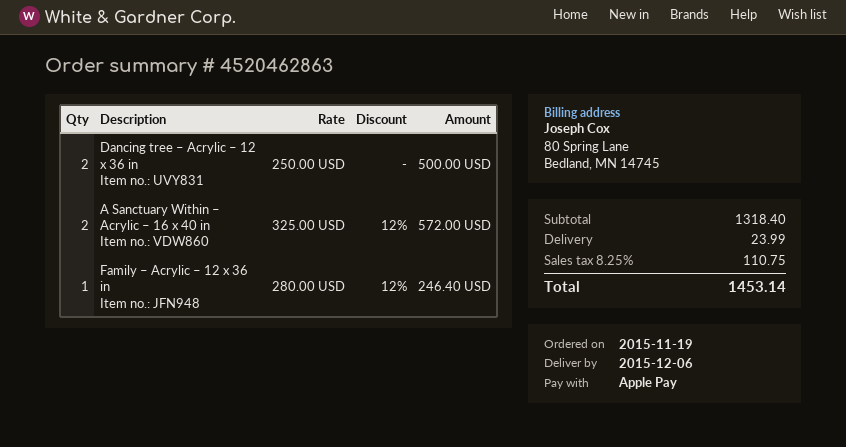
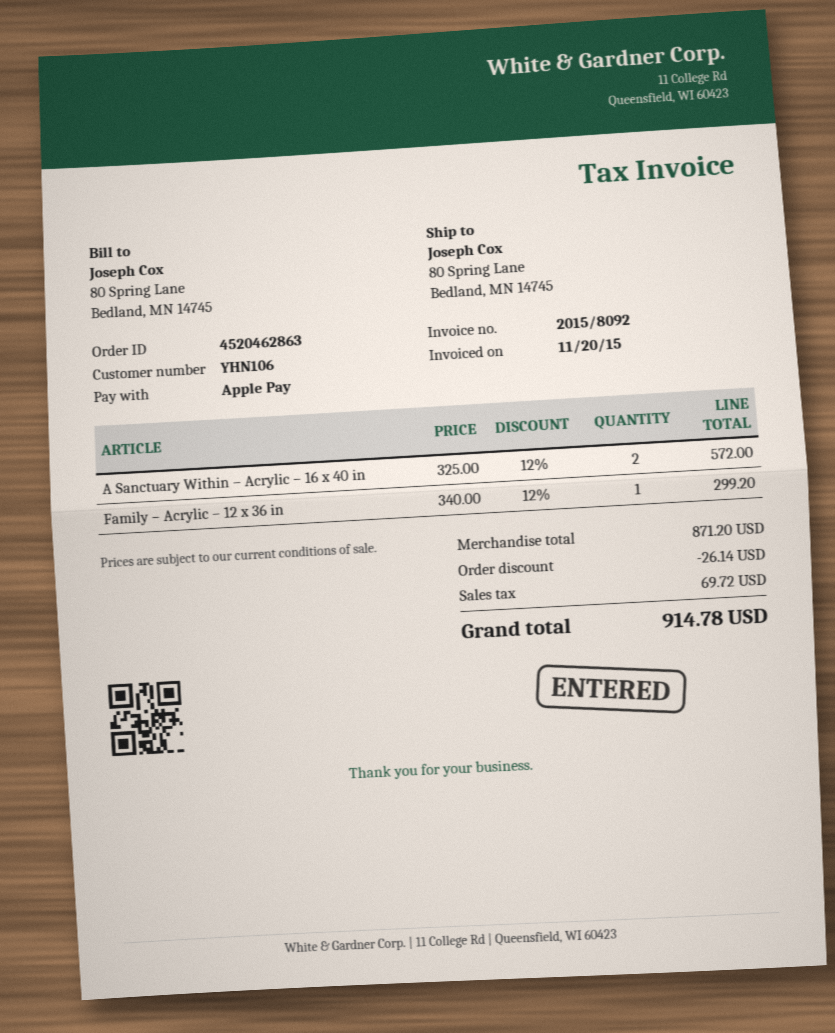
Dancing tree – Acrylic – 12 x 36 in: 2 x 250.00 = 500.00 -> none
Family – Acrylic – 12 x 36 in: 1 x 280.00 - 12% = 246.40 -> 1 x 340.00 - 12% = 299.20
subtotal: 1318.40 -> 871.20
discount: none -> 26.14
shipping: 23.99 -> none
tax: 110.75 -> 69.72
total: 1453.14 -> 914.78

